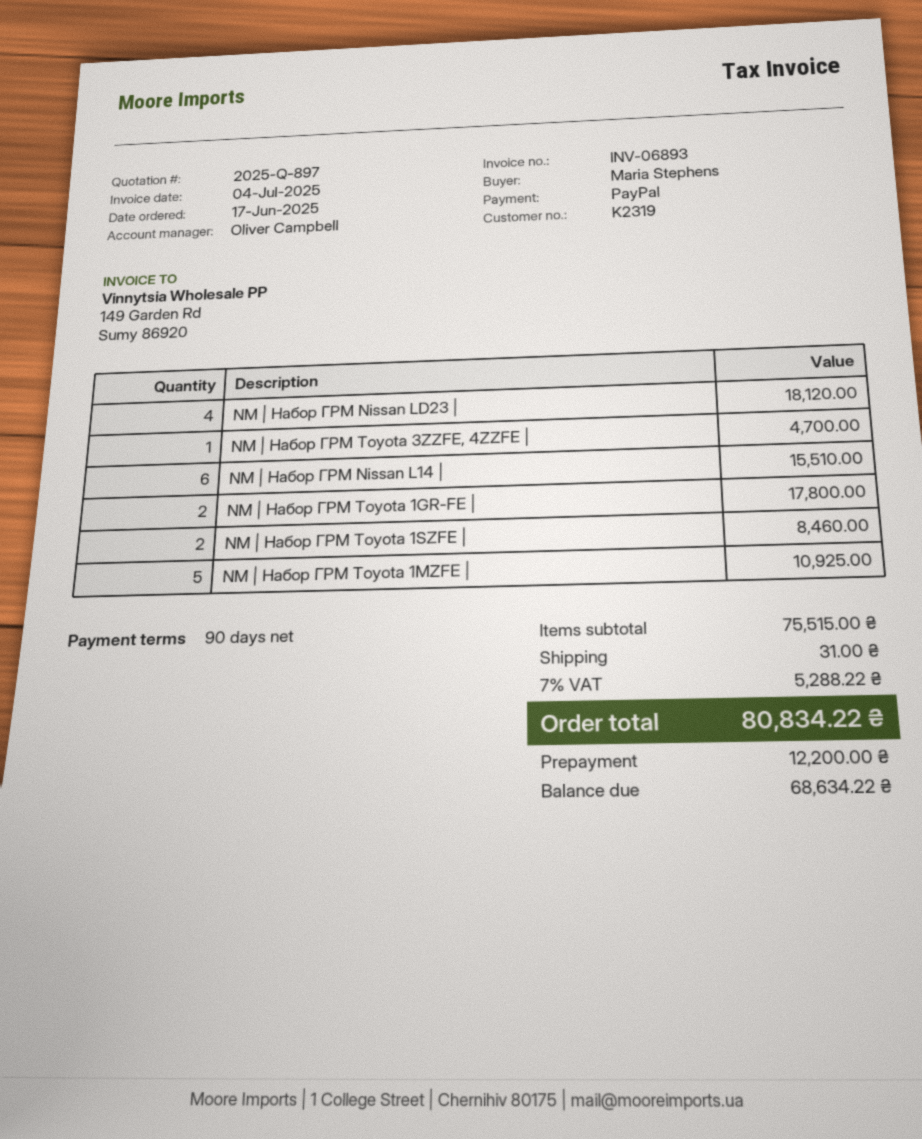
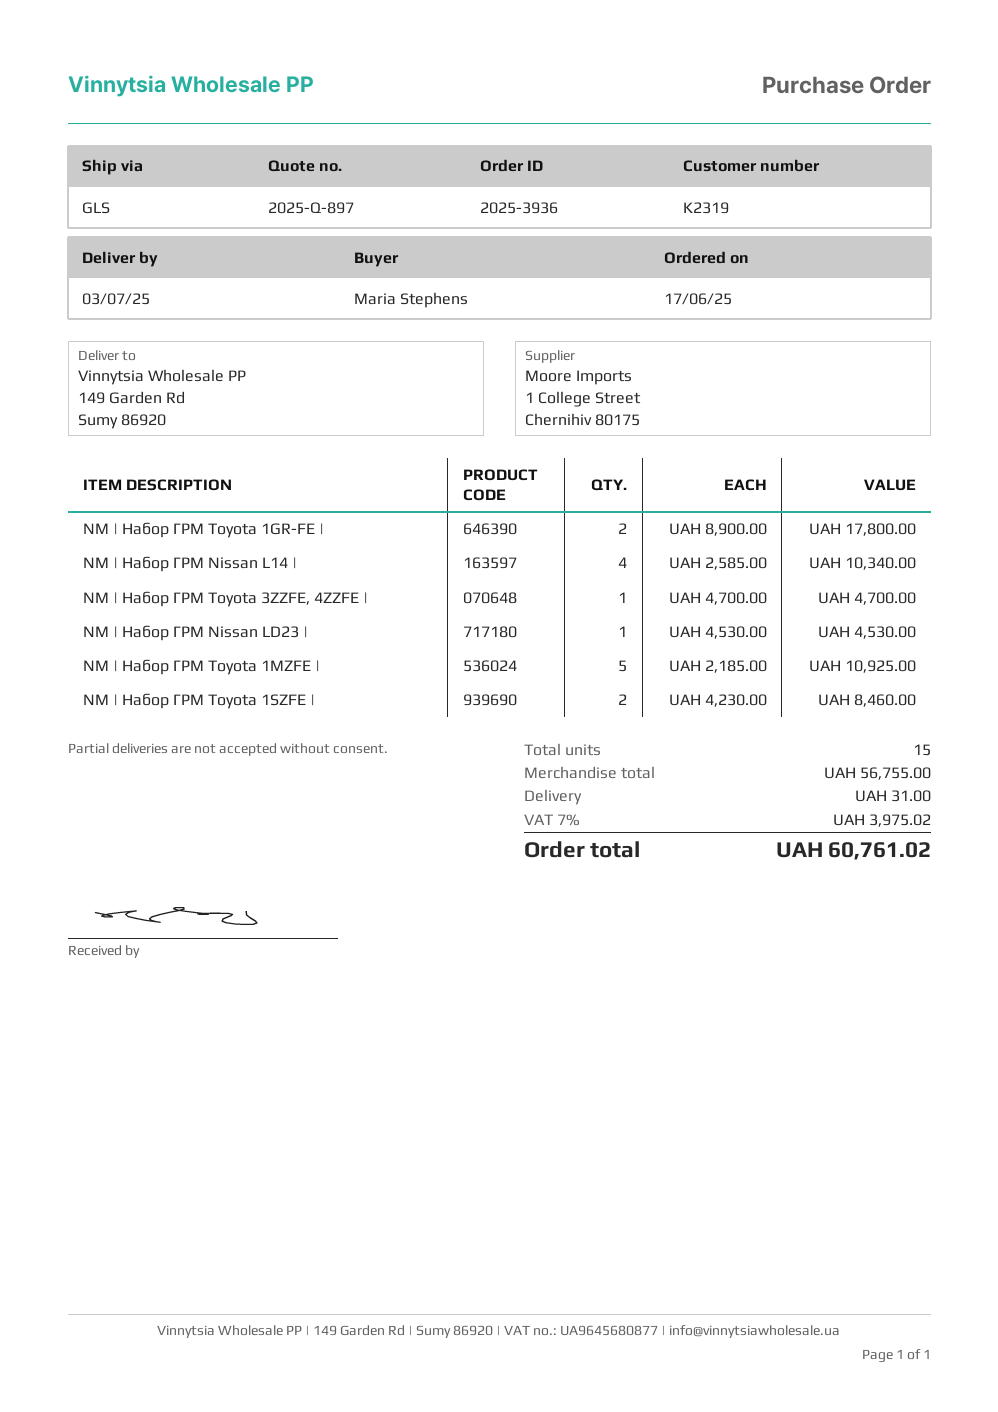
NM | Набор ГРМ Nissan LD23 |: 4 for 18120.00 -> 1 for 4530.00
NM | Набор ГРМ Nissan L14 |: 6 for 15510.00 -> 4 for 10340.00
subtotal: 75515.00 -> 56755.00
tax: 7% = 5288.22 -> 7% = 3975.02
total: 80834.22 -> 60761.02

